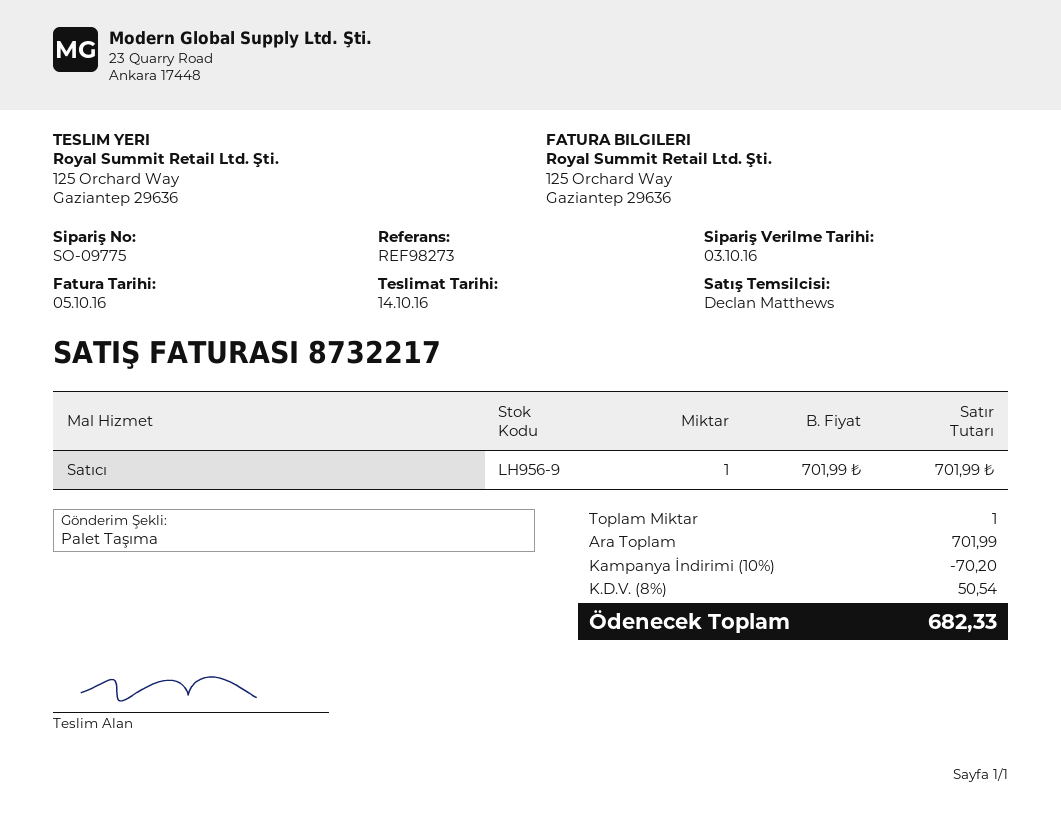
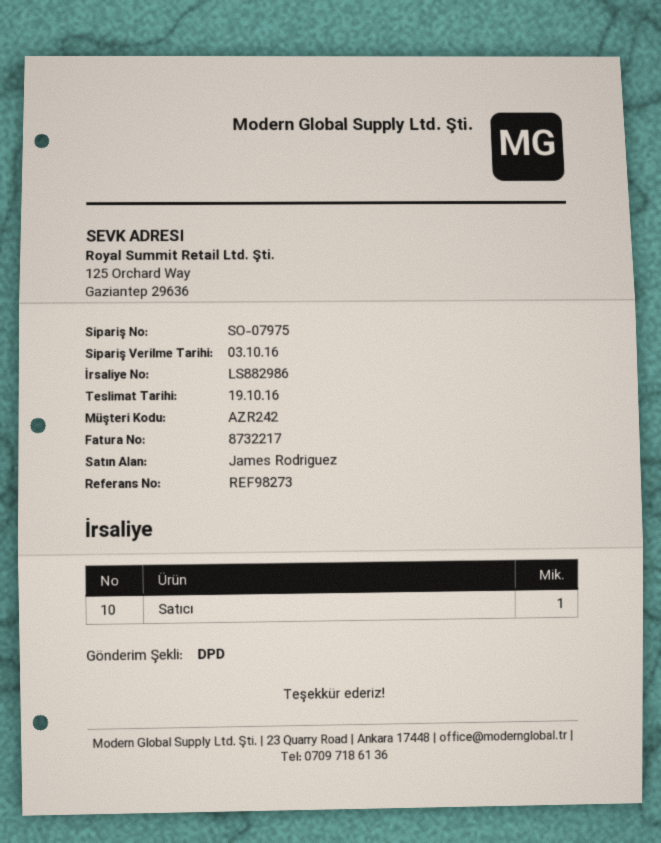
order number: SO-09775 -> SO-07975
delivery date: 2016-10-14 -> 2016-10-19
shipping method: pallet freight -> DPD

